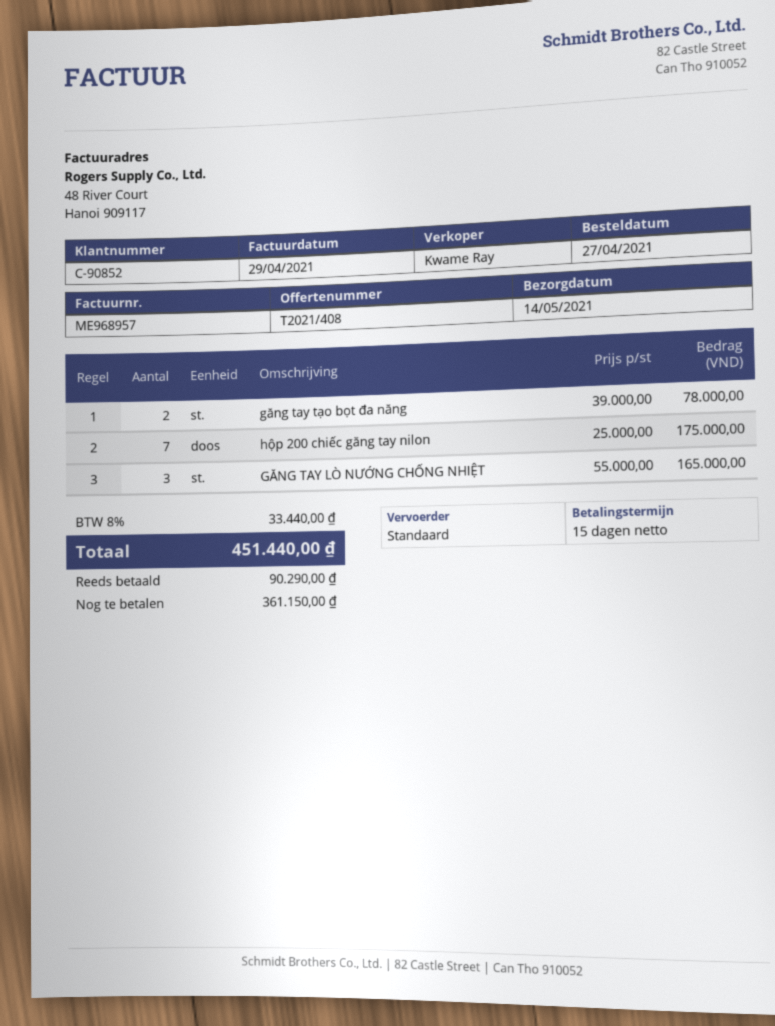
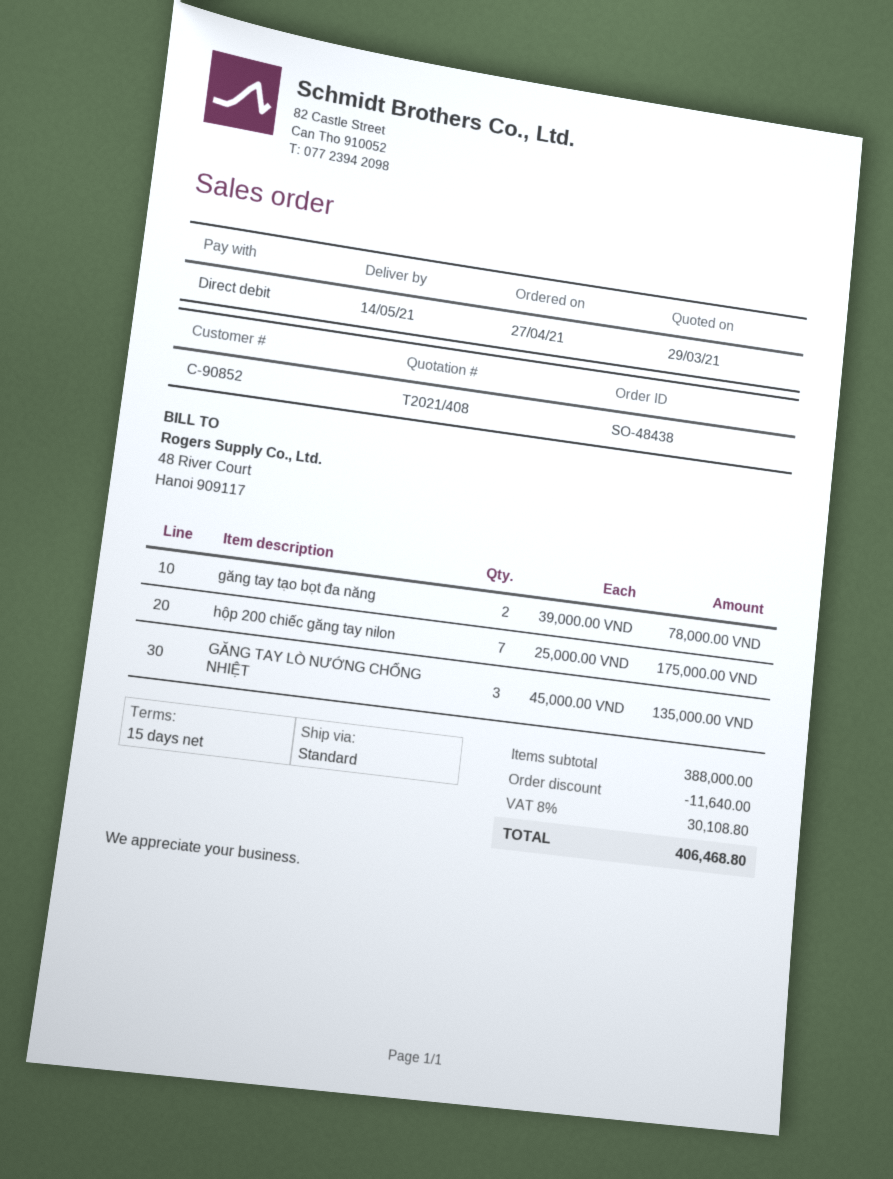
GĂNG TAY LÒ NƯỚNG CHỐNG NHIỆT: 3 x 55000.00 = 165000.00 -> 3 x 45000.00 = 135000.00
discount: none -> 11640.00
tax: 8% = 33440.00 -> 8% = 30108.80
total: 451440.00 -> 406468.80

